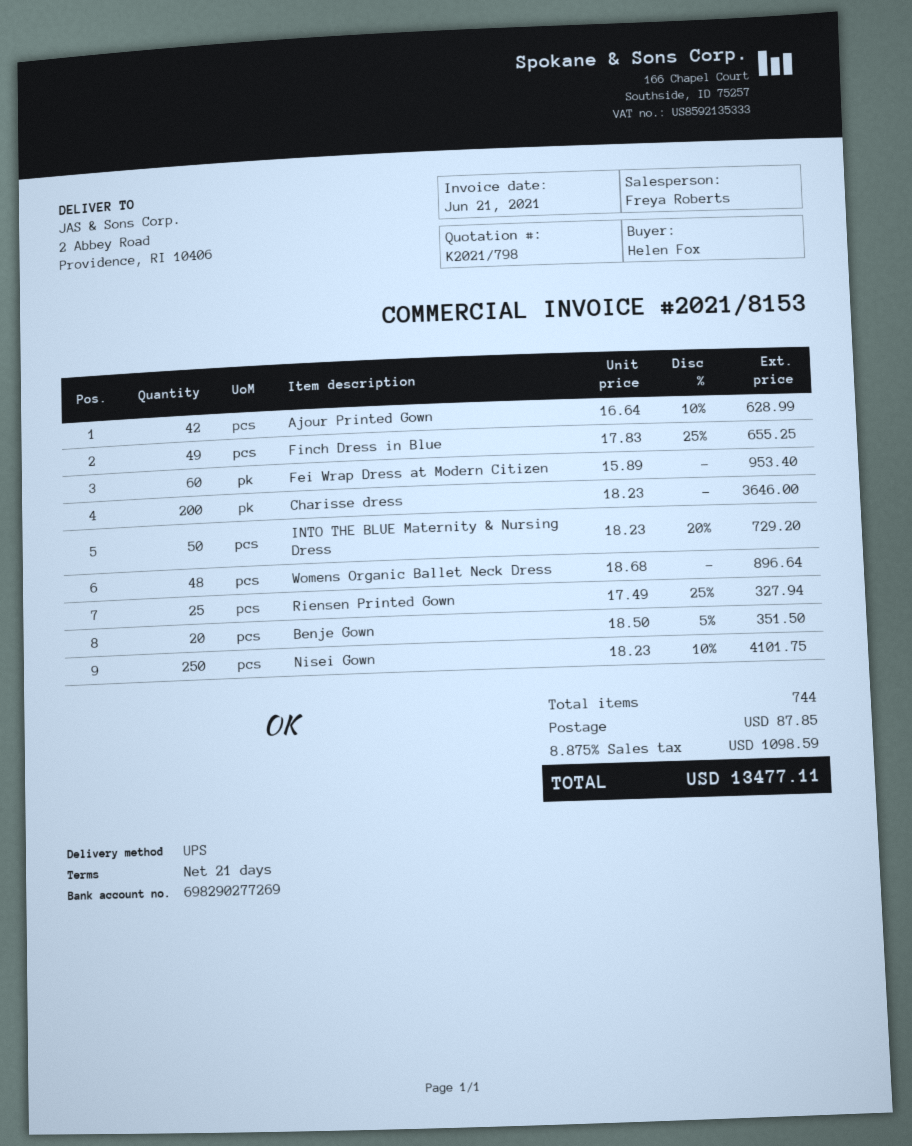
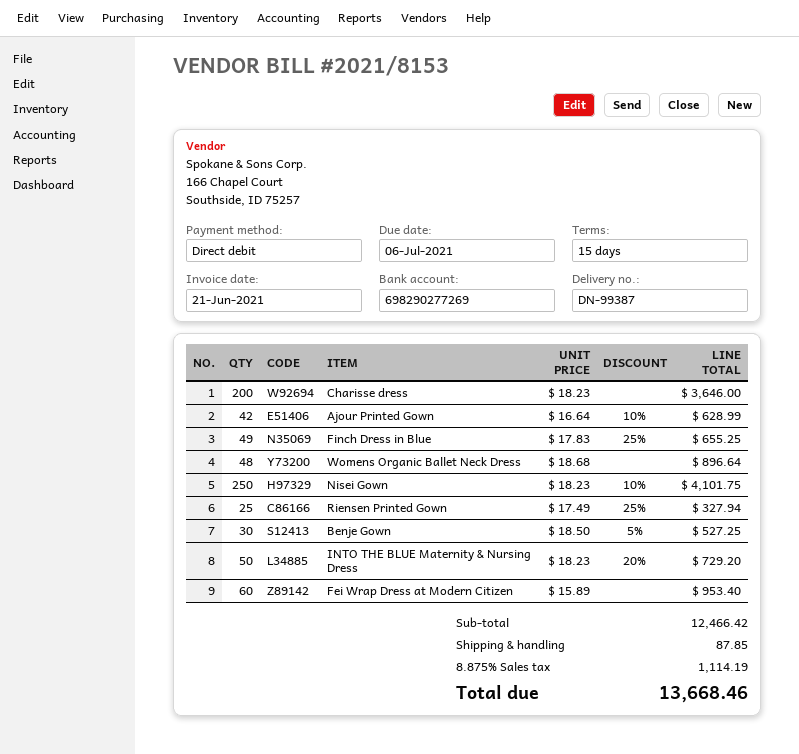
payment terms: 21 days -> 15 days
Benje Gown: 20 x 18.50 - 5% = 351.50 -> 30 x 18.50 - 5% = 527.25
tax: 8.875% = 1098.59 -> 8.875% = 1114.19
total: 13477.11 -> 13668.46

